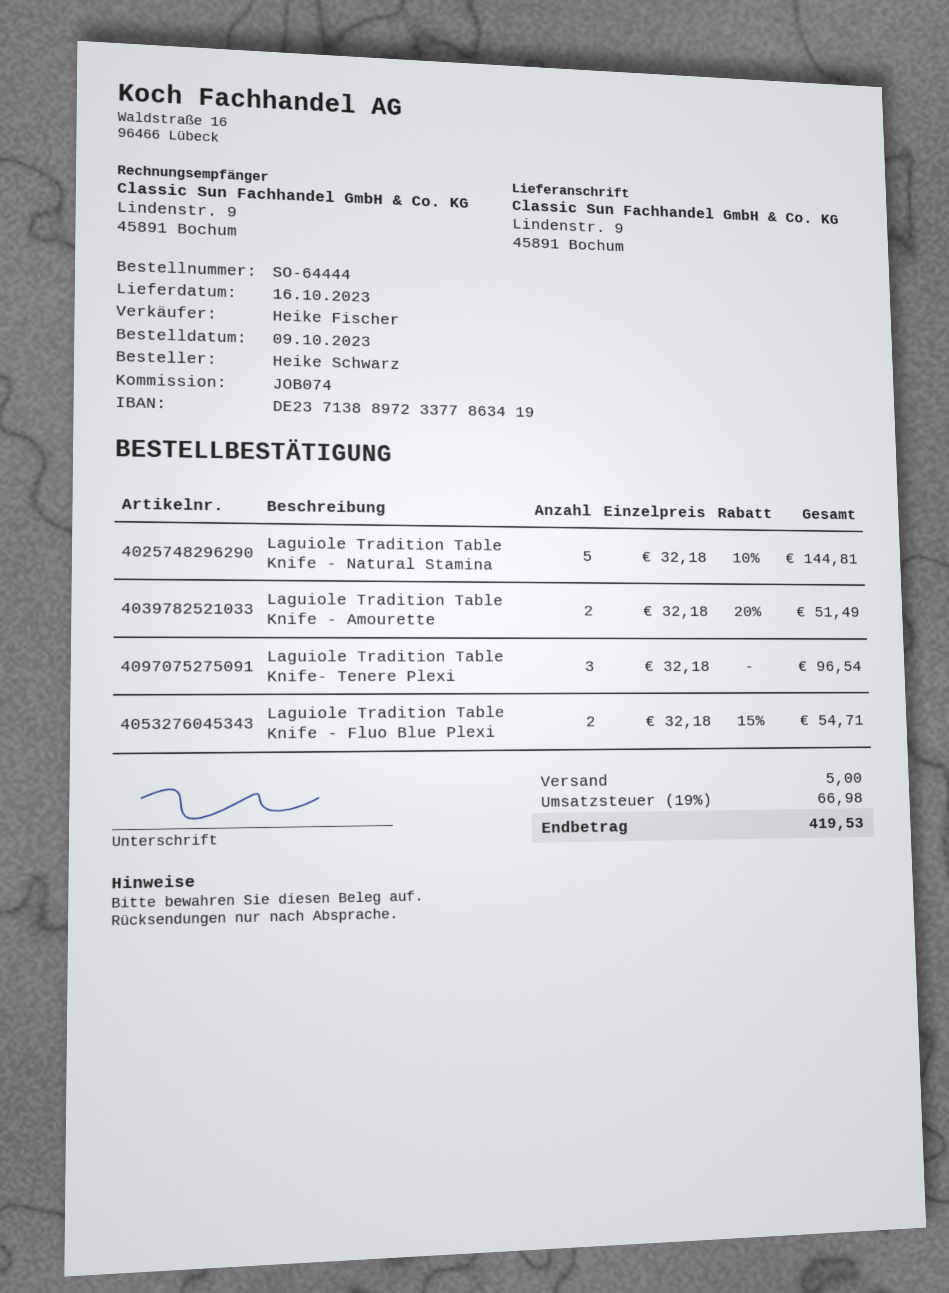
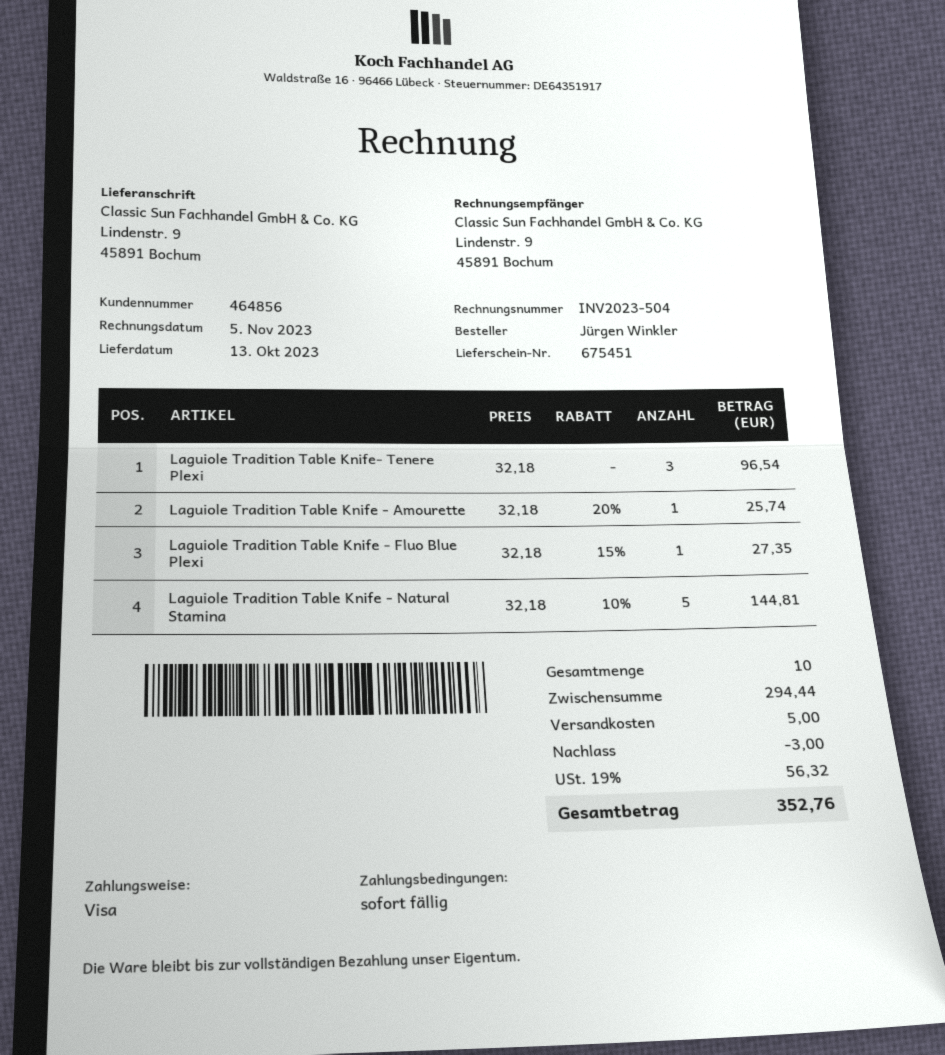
delivery date: 2023-10-16 -> 2023-10-13
ordered by: Heike Schwarz -> Jürgen Winkler
Laguiole Tradition Table Knife - Amourette: 2 x 32.18 - 20% = 51.49 -> 1 x 32.18 - 20% = 25.74
Laguiole Tradition Table Knife - Fluo Blue Plexi: 2 x 32.18 - 15% = 54.71 -> 1 x 32.18 - 15% = 27.35
discount: none -> 3.00
tax: 19% = 66.98 -> 19% = 56.32
total: 419.53 -> 352.76

